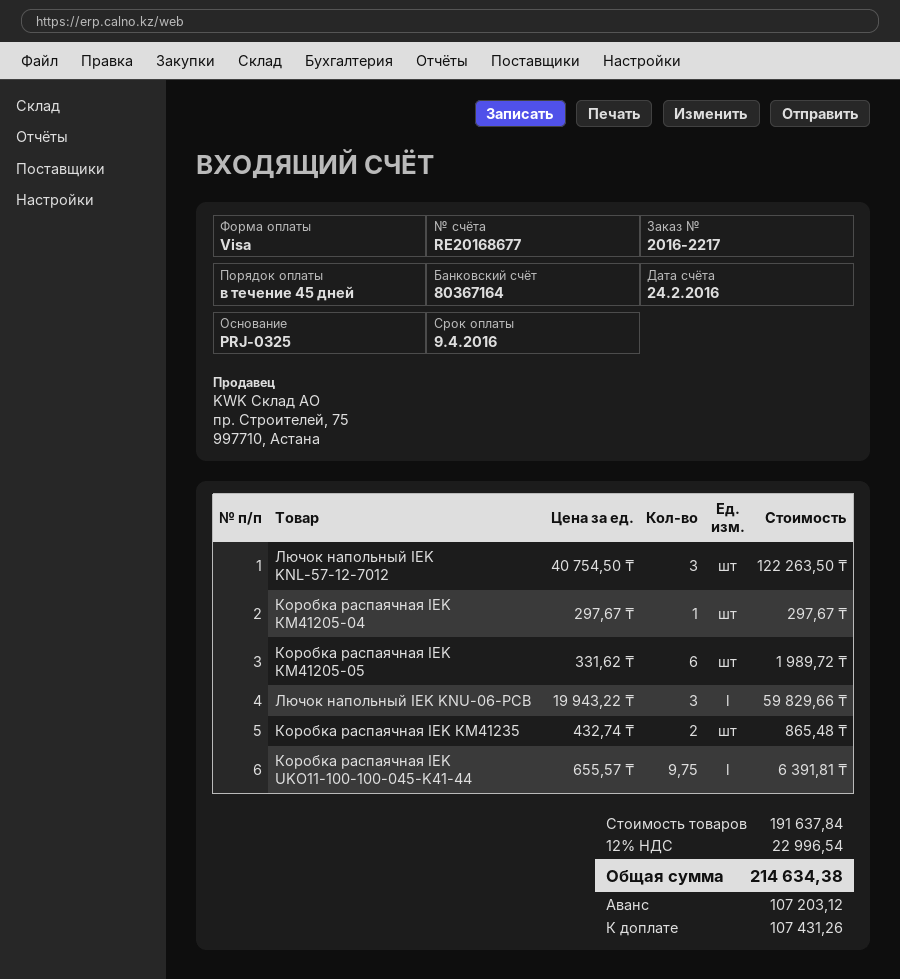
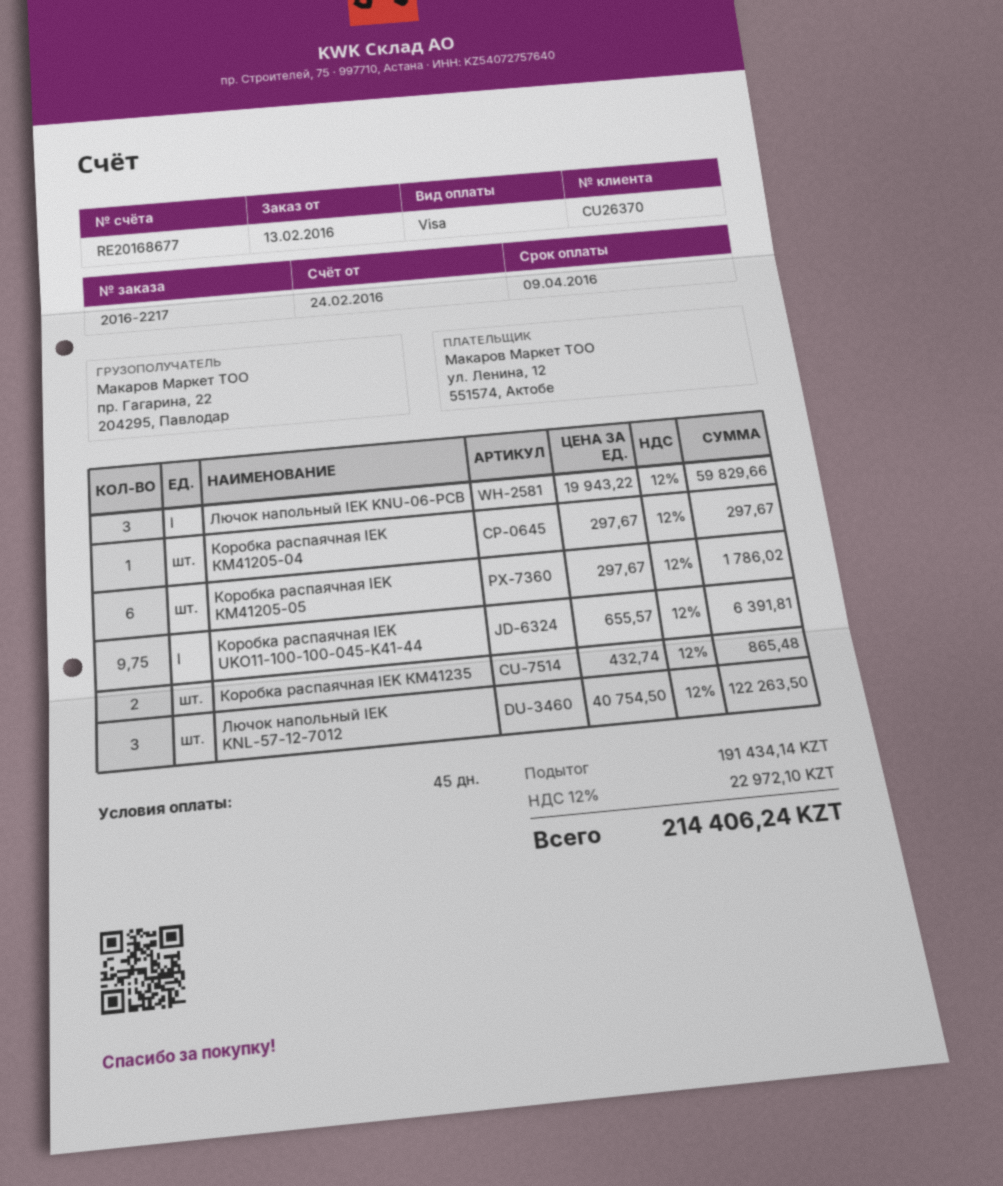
Коробка распаячная IEK КМ41205-05: 6 x 331.62 = 1989.72 -> 6 x 297.67 = 1786.02
subtotal: 191637.84 -> 191434.14
tax: 12% = 22996.54 -> 12% = 22972.10
total: 214634.38 -> 214406.24

